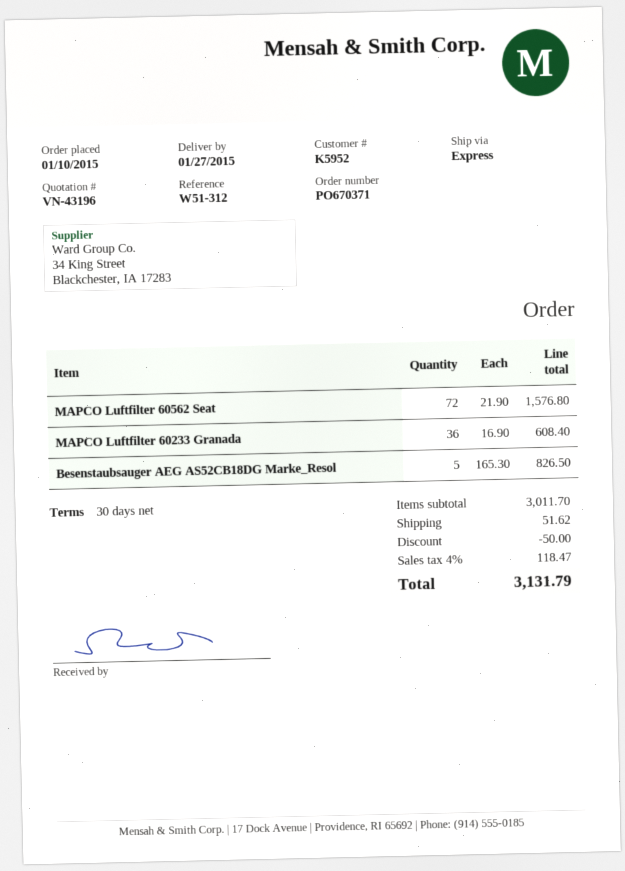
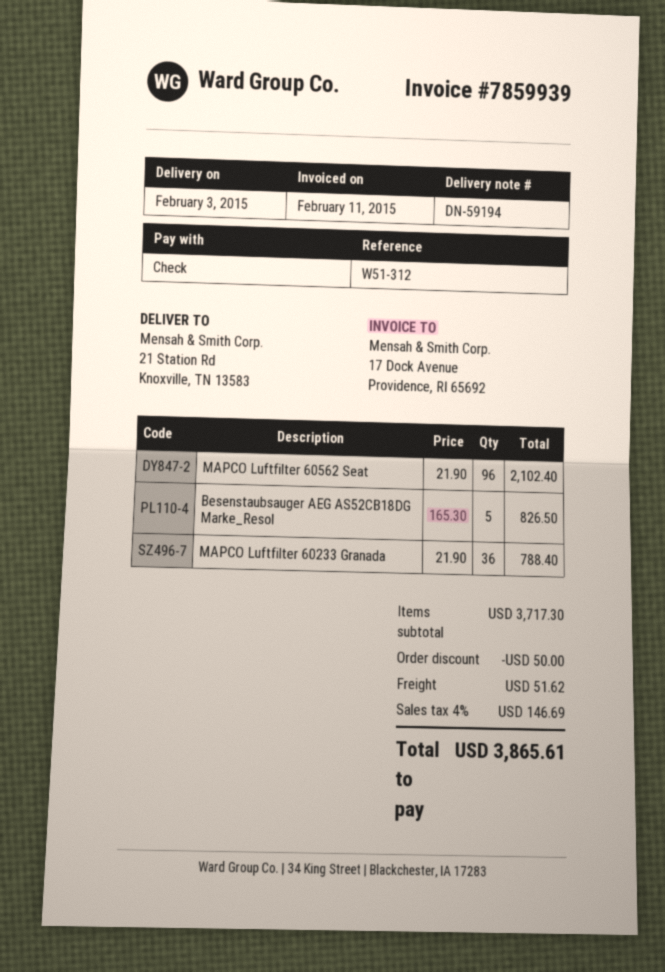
delivery date: 2015-01-27 -> 2015-02-03
MAPCO Luftfilter 60562 Seat: 72 x 21.90 = 1576.80 -> 96 x 21.90 = 2102.40
MAPCO Luftfilter 60233 Granada: 36 x 16.90 = 608.40 -> 36 x 21.90 = 788.40
subtotal: 3011.70 -> 3717.30
tax: 4% = 118.47 -> 4% = 146.69
total: 3131.79 -> 3865.61

